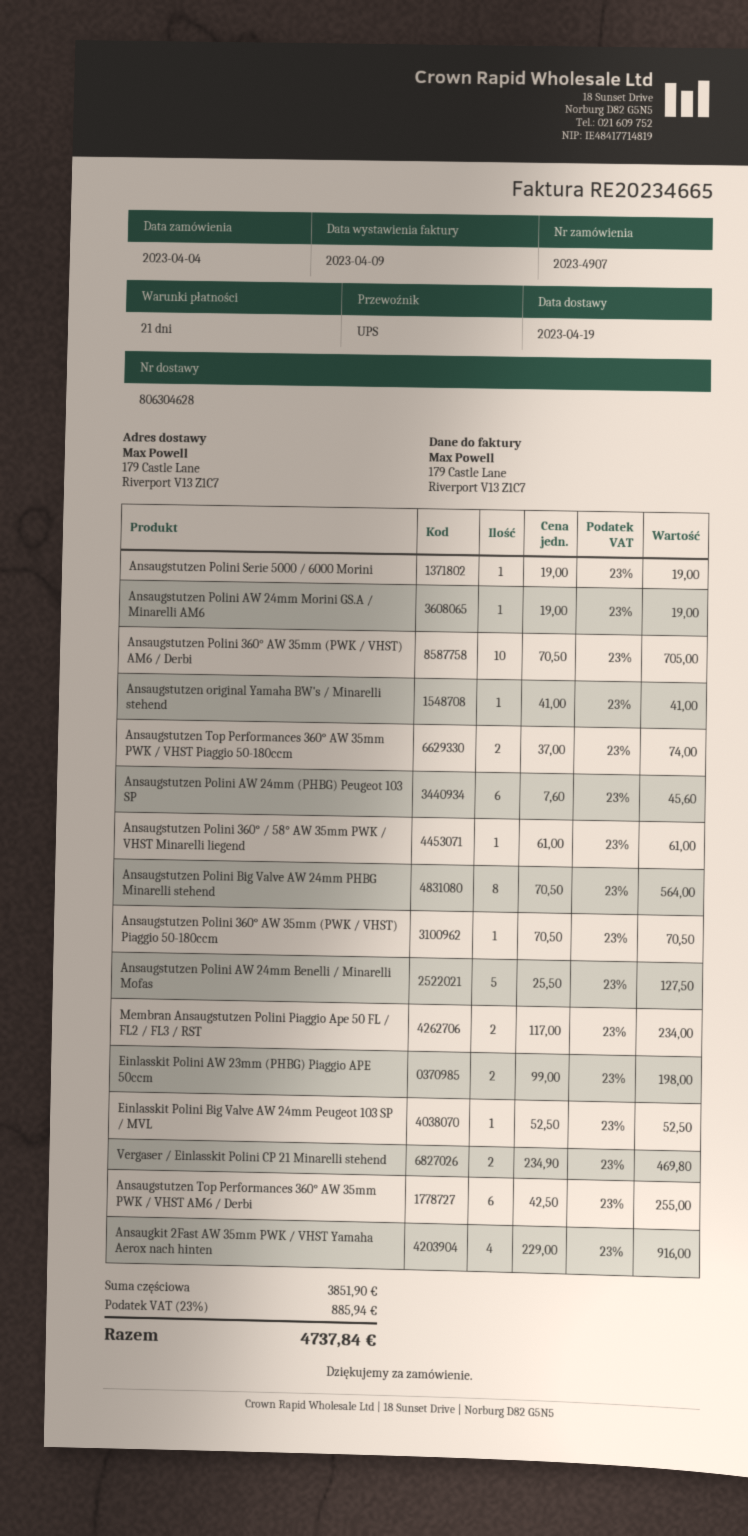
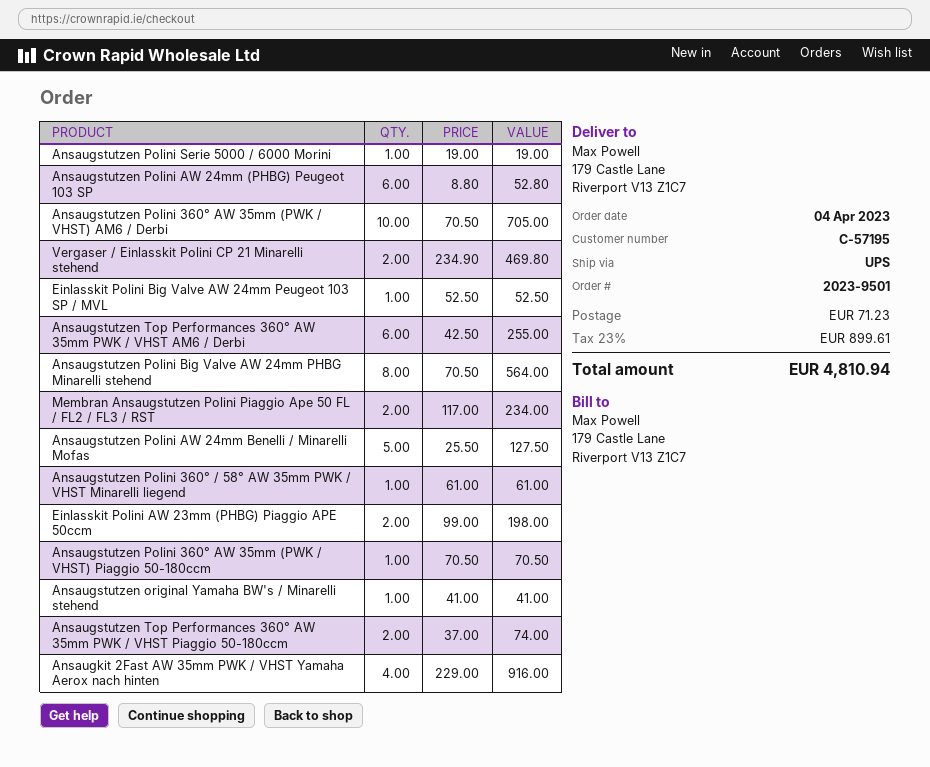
order number: 2023-4907 -> 2023-9501
Ansaugstutzen Polini AW 24mm Morini GS.A / Minarelli AM6: 1 x 19.00 = 19.00 -> none
Ansaugstutzen Polini AW 24mm (PHBG) Peugeot 103 SP: 6 x 7.60 = 45.60 -> 6 x 8.80 = 52.80
shipping: none -> 71.23
tax: 23% = 885.94 -> 23% = 899.61
total: 4737.84 -> 4810.94

